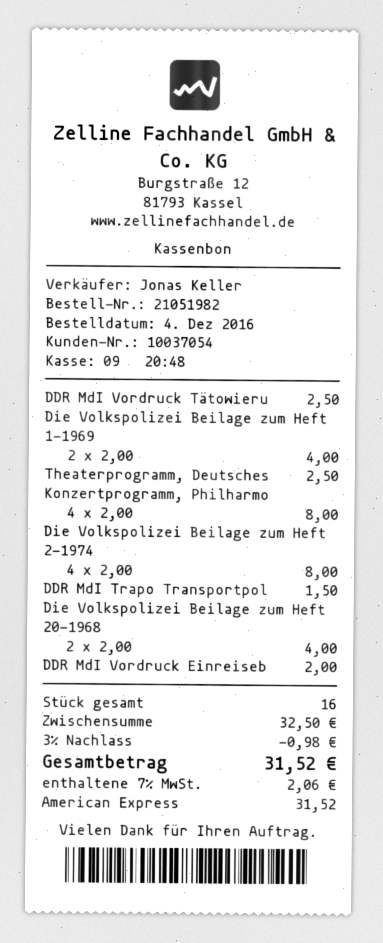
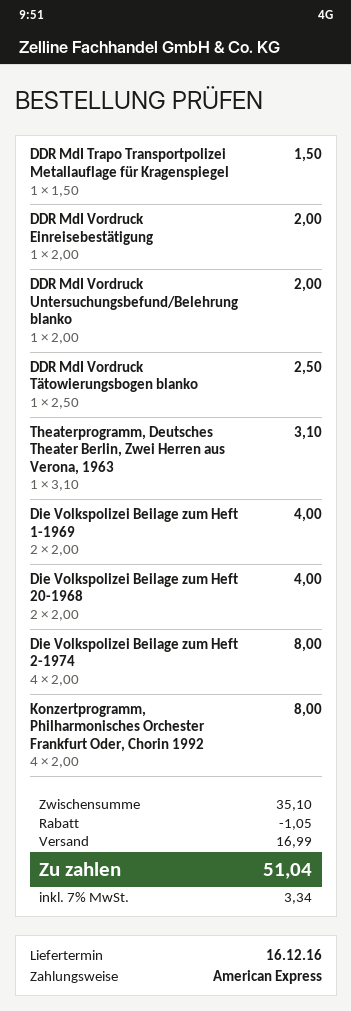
Theaterprogramm, Deutsches: 1 x 2.50 = 2.50 -> 1 x 3.10 = 3.10
DDR MdI Vordruck Untersuchungsbefund/Belehrung blanko: none -> 1 x 2.00 = 2.00
subtotal: 32.50 -> 35.10
discount: 0.98 -> 1.05
shipping: none -> 16.99
tax: 7% = 2.06 -> 7% = 3.34
total: 31.52 -> 51.04

